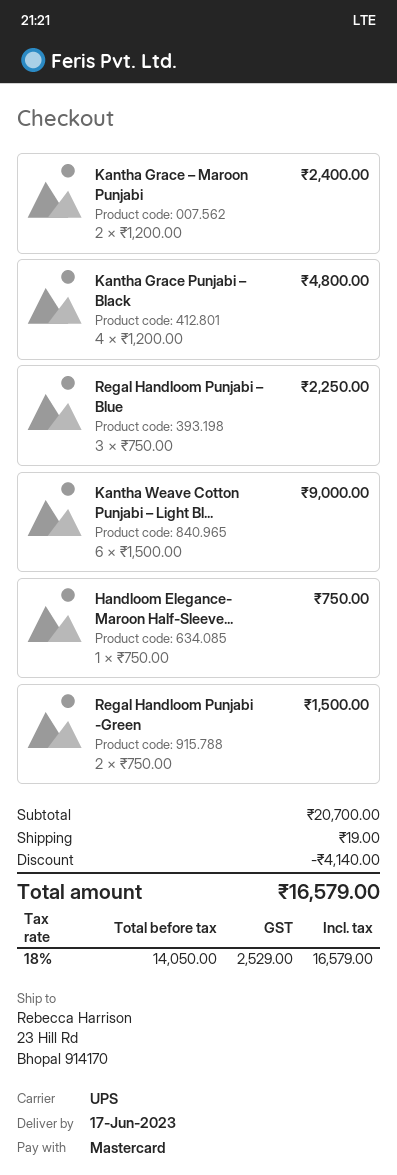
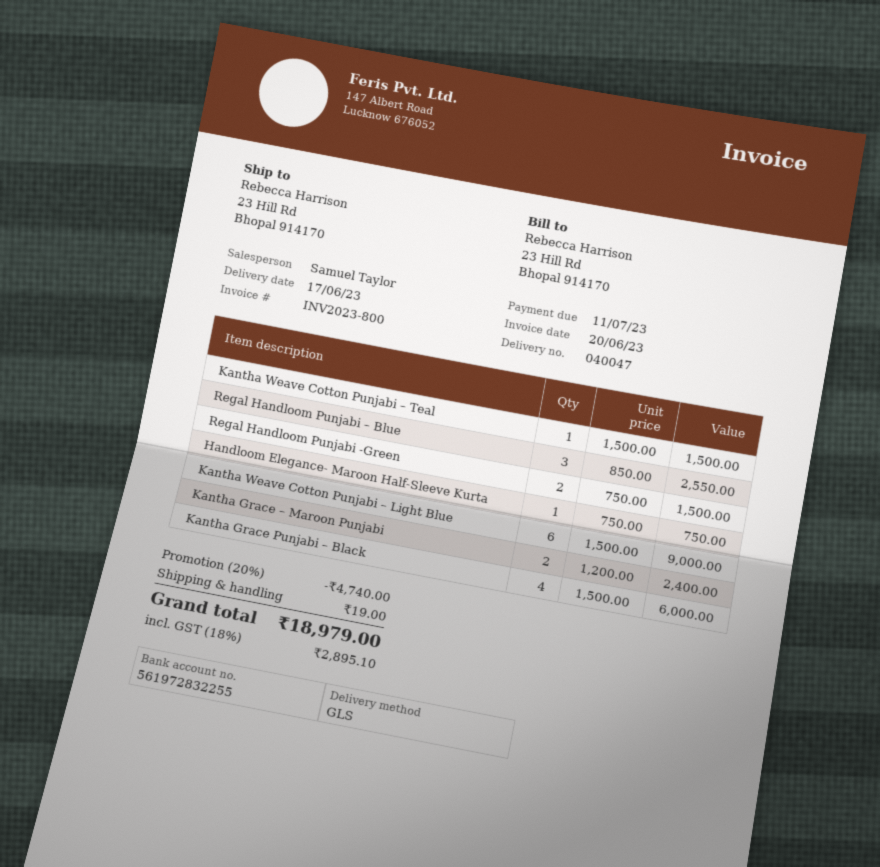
shipping method: UPS -> GLS
Kantha Grace Punjabi – Black: 4 x 1200.00 = 4800.00 -> 4 x 1500.00 = 6000.00
Regal Handloom Punjabi – Blue: 3 x 750.00 = 2250.00 -> 3 x 850.00 = 2550.00
Kantha Weave Cotton Punjabi – Teal: none -> 1 x 1500.00 = 1500.00
discount: 4140.00 -> 4740.00
tax: 18% = 2529.00 -> 18% = 2895.10
total: 16579.00 -> 18979.00

